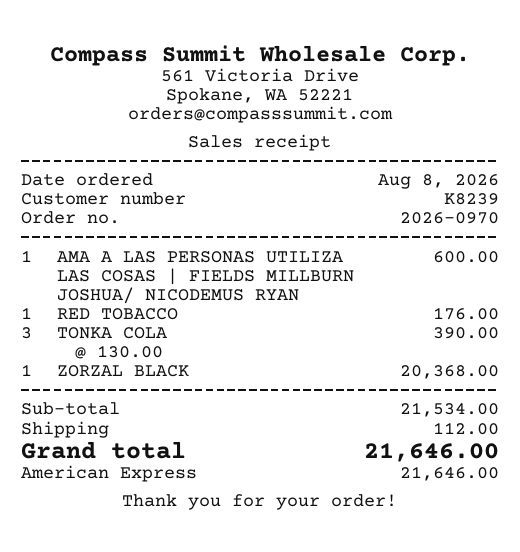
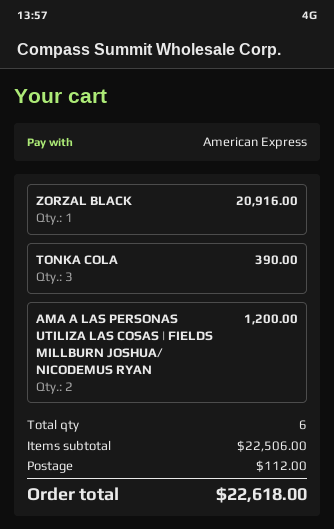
AMA A LAS PERSONAS UTILIZA LAS COSAS | FIELDS MILLBURN JOSHUA/ NICODEMUS RYAN: 1 for 600.00 -> 2 for 1200.00
RED TOBACCO: 1 for 176.00 -> none
ZORZAL BLACK: 1 for 20368.00 -> 1 for 20916.00
subtotal: 21534.00 -> 22506.00
total: 21646.00 -> 22618.00

